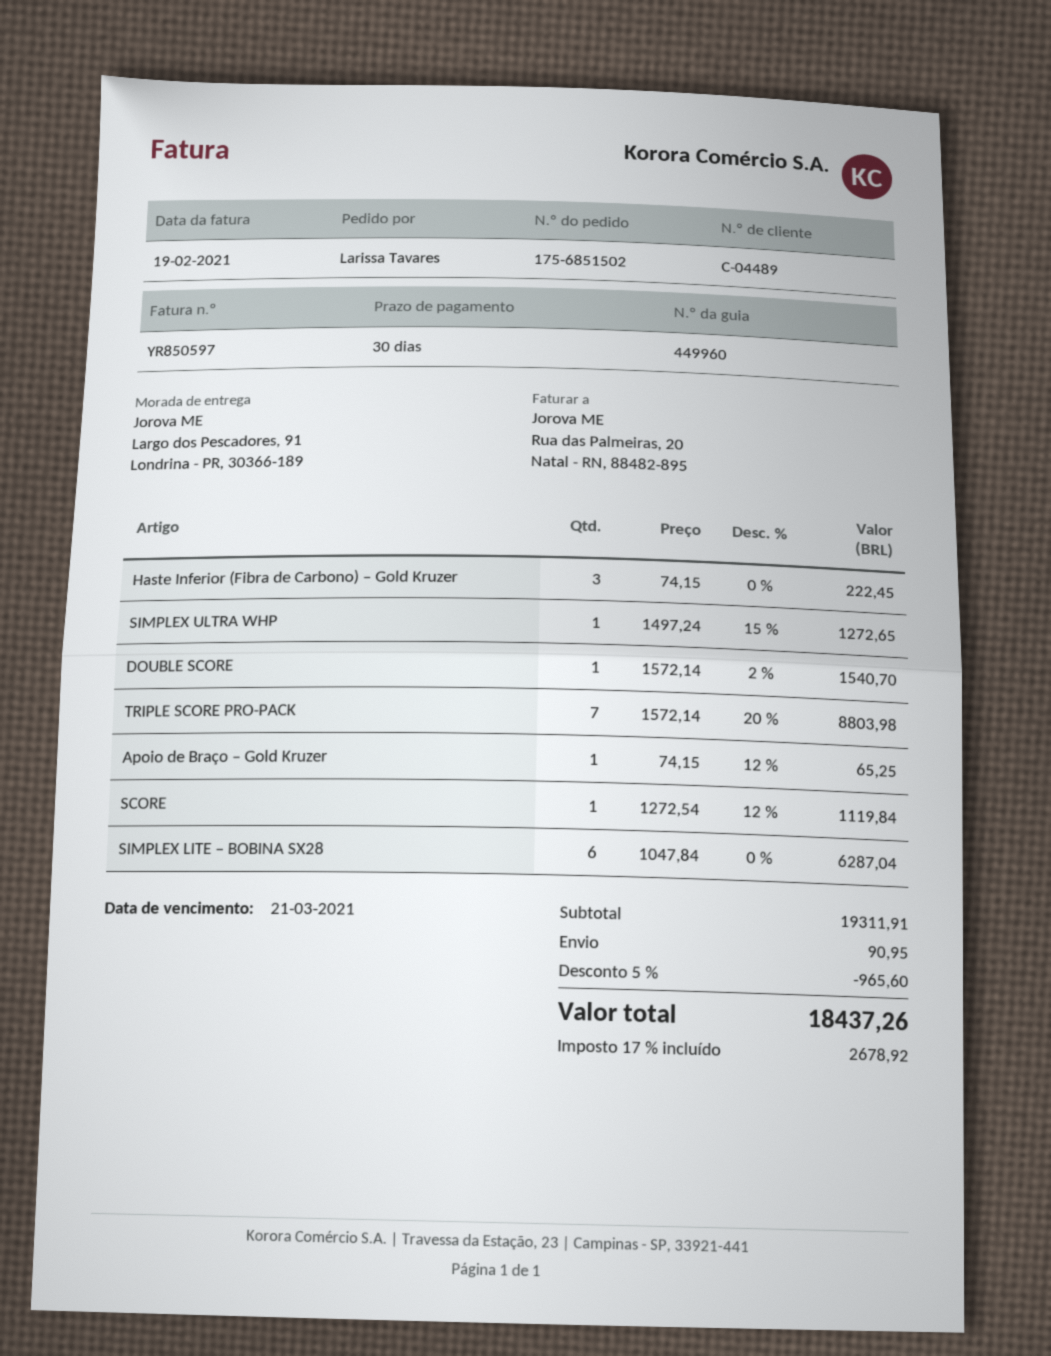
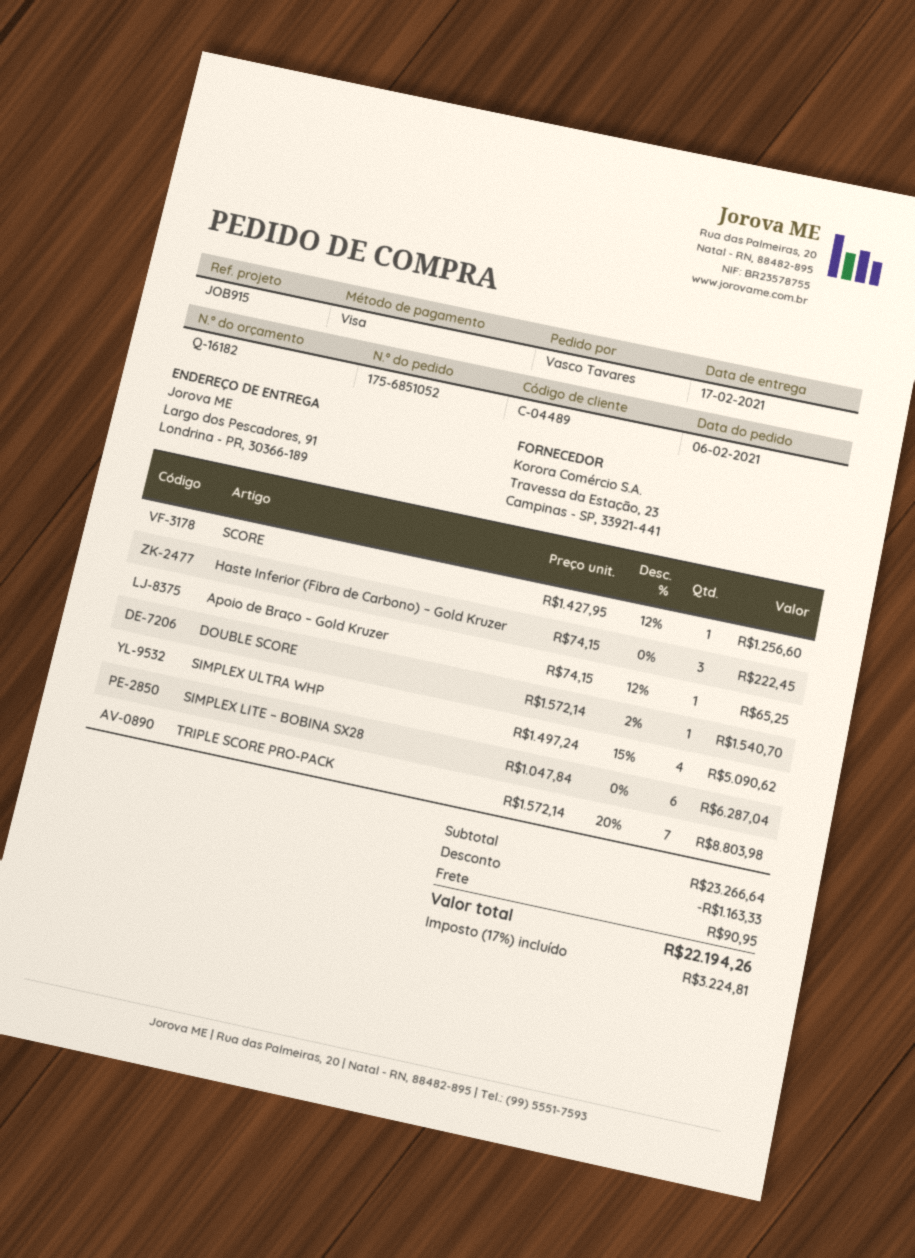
order number: 175-6851502 -> 175-6851052
ordered by: Larissa Tavares -> Vasco Tavares
SIMPLEX ULTRA WHP: 1 x 1497.24 - 15% = 1272.65 -> 4 x 1497.24 - 15% = 5090.62
SCORE: 1 x 1272.54 - 12% = 1119.84 -> 1 x 1427.95 - 12% = 1256.60
subtotal: 19311.91 -> 23266.64
discount: 965.60 -> 1163.33
tax: 17% = 2678.92 -> 17% = 3224.81
total: 18437.26 -> 22194.26

